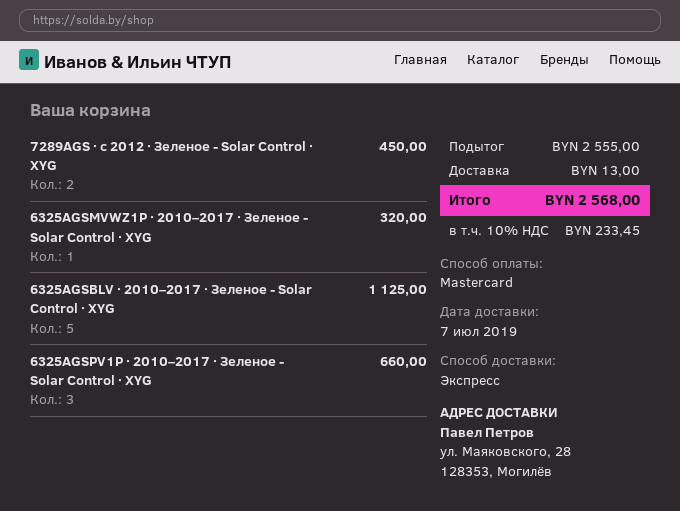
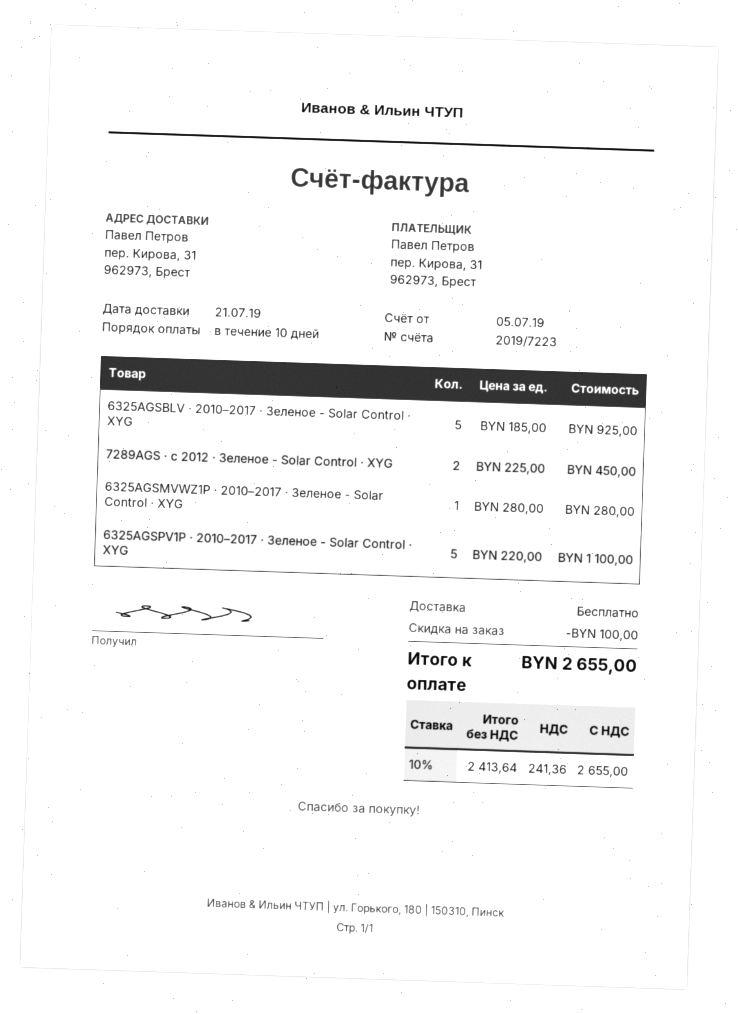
delivery date: 2019-07-07 -> 2019-07-21
ship to: ул. Маяковского, 28, 128353, Могилёв -> пер. Кирова, 31, 962973, Брест
6325AGSMVWZ1P · 2010–2017 · Зеленое - Solar Control · XYG: 1 for 320.00 -> 1 for 280.00
6325AGSBLV · 2010–2017 · Зеленое - Solar Control · XYG: 5 for 1125.00 -> 5 for 925.00
6325AGSPV1P · 2010–2017 · Зеленое - Solar Control · XYG: 3 for 660.00 -> 5 for 1100.00
discount: none -> 100.00
shipping: 13.00 -> 0.00
tax: 10% = 233.45 -> 10% = 241.36
total: 2568.00 -> 2655.00

